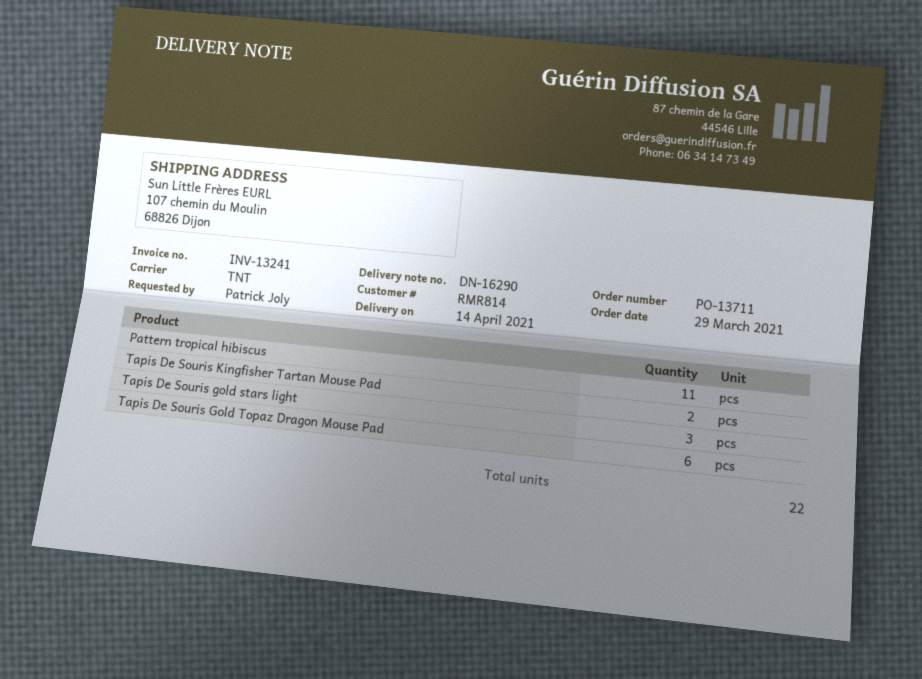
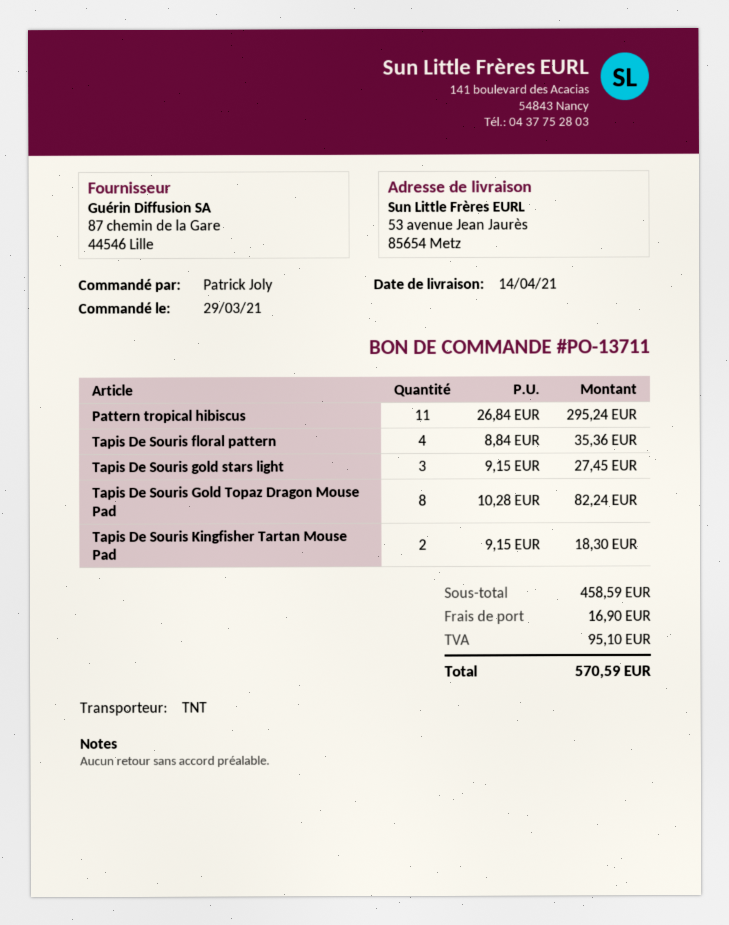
ship to: 107 chemin du Moulin, 68826 Dijon -> 53 avenue Jean Jaurès, 85654 Metz
Tapis De Souris Gold Topaz Dragon Mouse Pad: 6 -> 8
Tapis De Souris floral pattern: none -> 4

